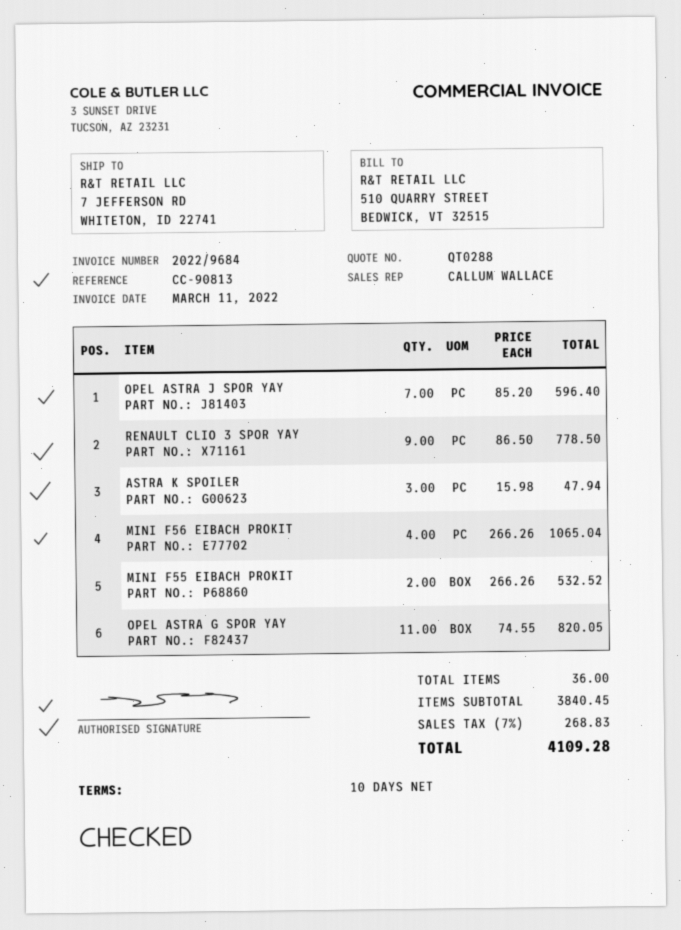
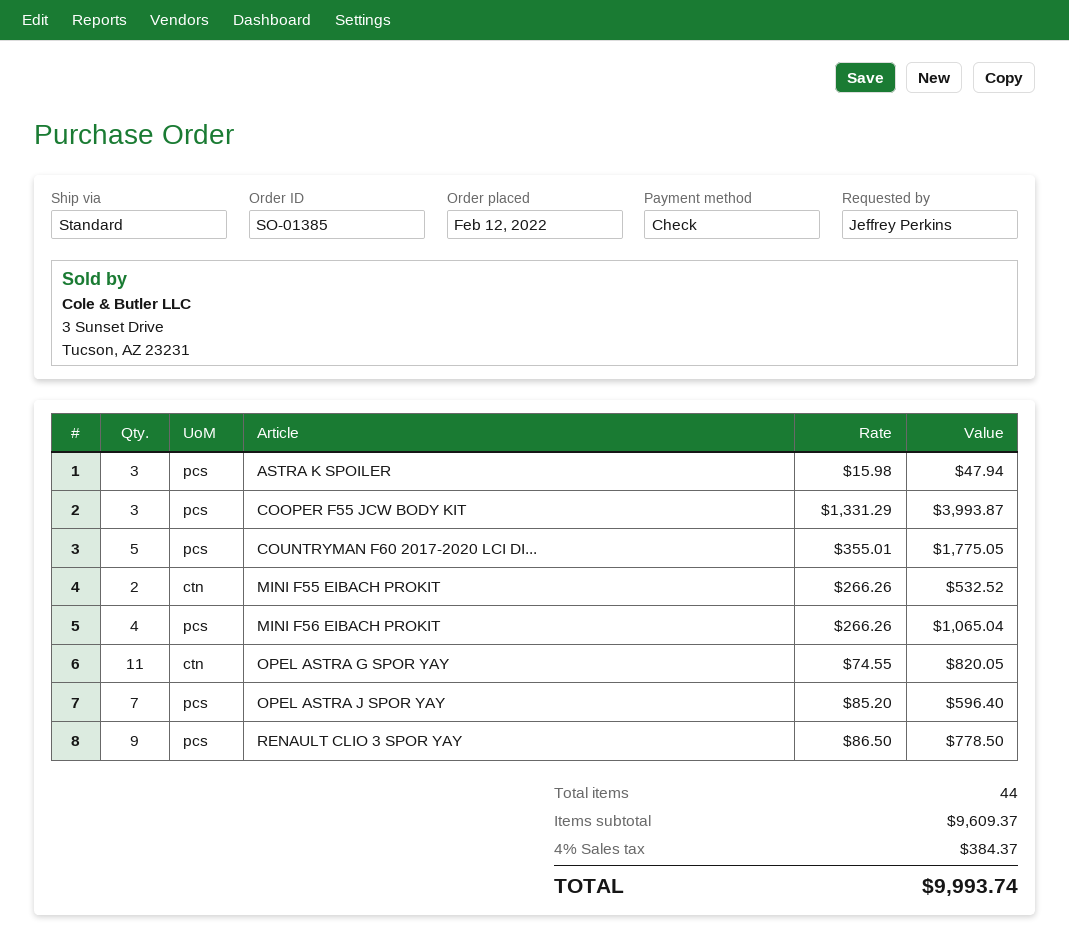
COOPER F55 JCW BODY KIT: none -> 3 x 1331.29 = 3993.87
COUNTRYMAN F60 2017-2020 LCI DI...: none -> 5 x 355.01 = 1775.05
total quantity: 36 -> 44
subtotal: 3840.45 -> 9609.37
tax: 7% = 268.83 -> 4% = 384.37
total: 4109.28 -> 9993.74

